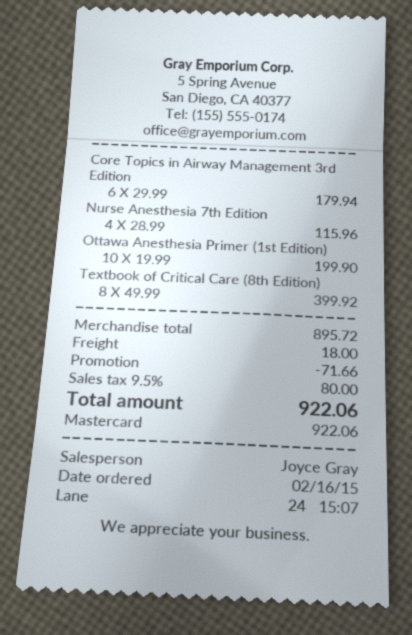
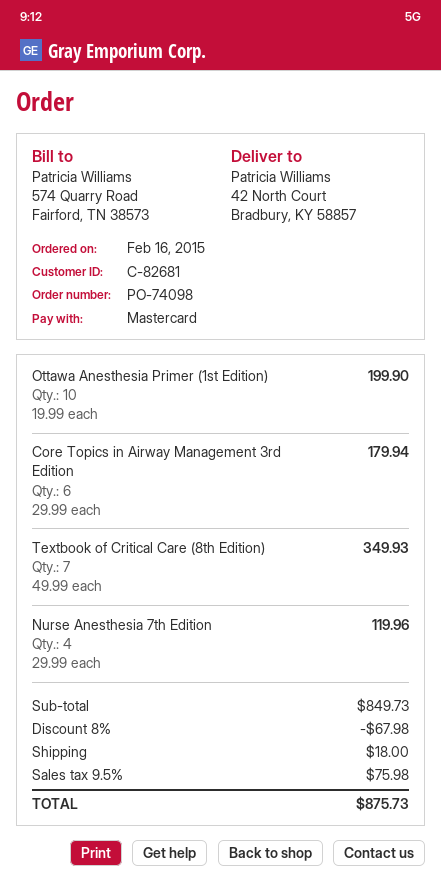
Nurse Anesthesia 7th Edition: 4 x 28.99 = 115.96 -> 4 x 29.99 = 119.96
Textbook of Critical Care (8th Edition): 8 x 49.99 = 399.92 -> 7 x 49.99 = 349.93
subtotal: 895.72 -> 849.73
discount: 71.66 -> 67.98
tax: 9.5% = 80.00 -> 9.5% = 75.98
total: 922.06 -> 875.73

